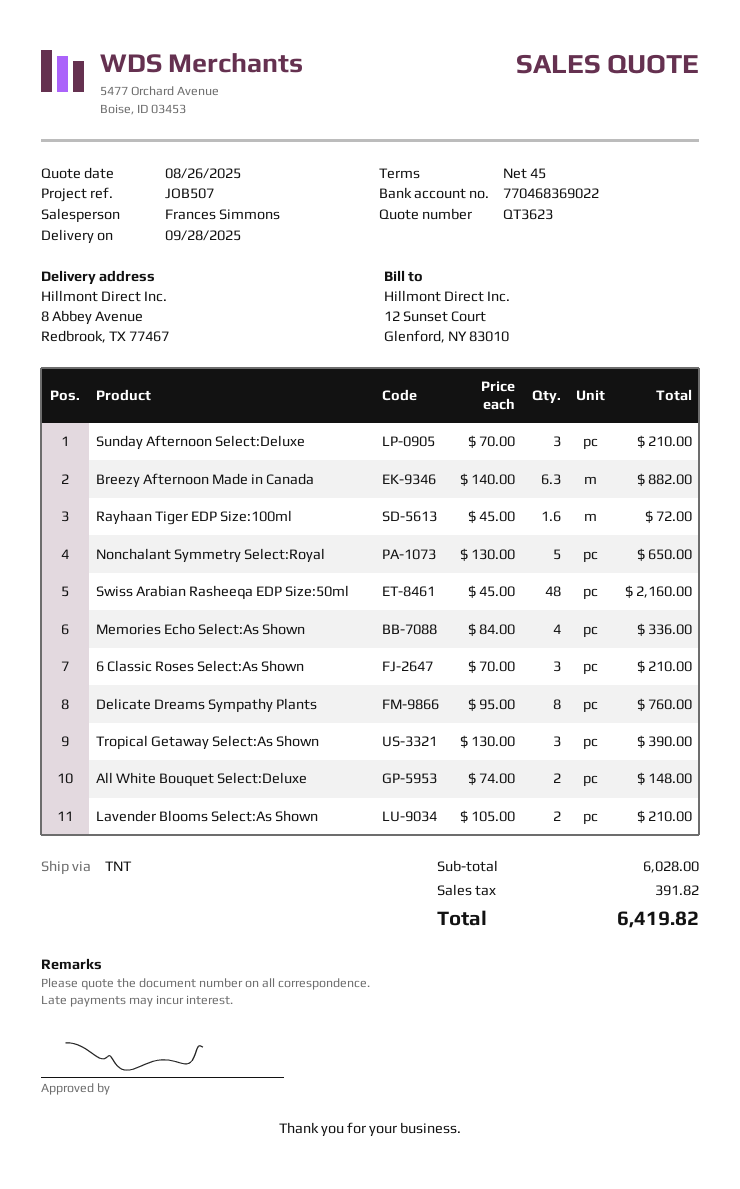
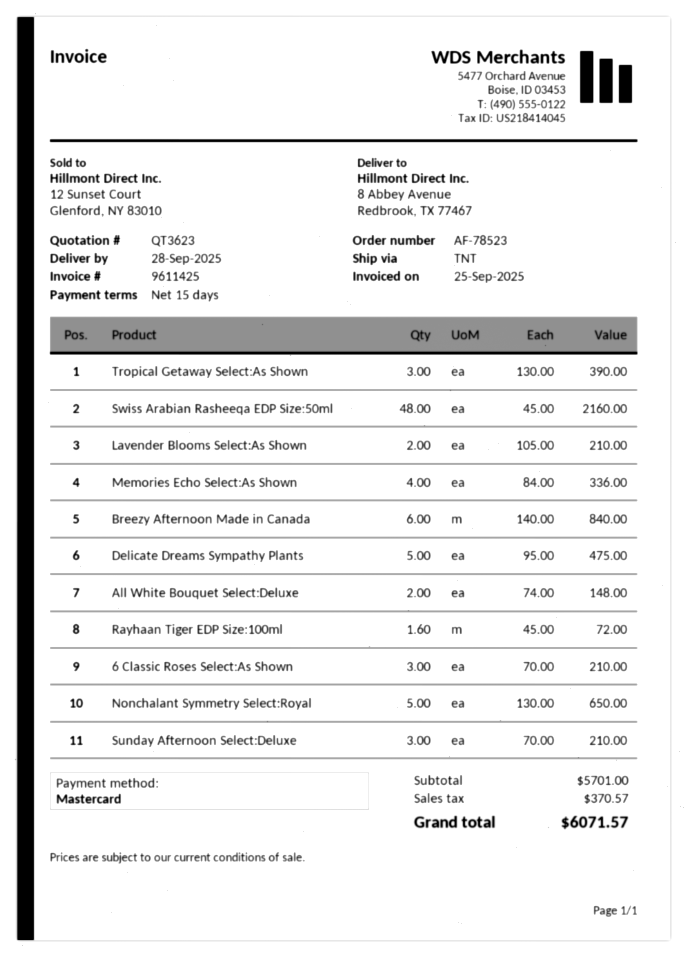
payment terms: 45 days -> 15 days
Breezy Afternoon Made in Canada: 6.3 x 140.00 = 882.00 -> 6 x 140.00 = 840.00
Delicate Dreams Sympathy Plants: 8 x 95.00 = 760.00 -> 5 x 95.00 = 475.00
subtotal: 6028.00 -> 5701.00
tax: 391.82 -> 370.57
total: 6419.82 -> 6071.57

